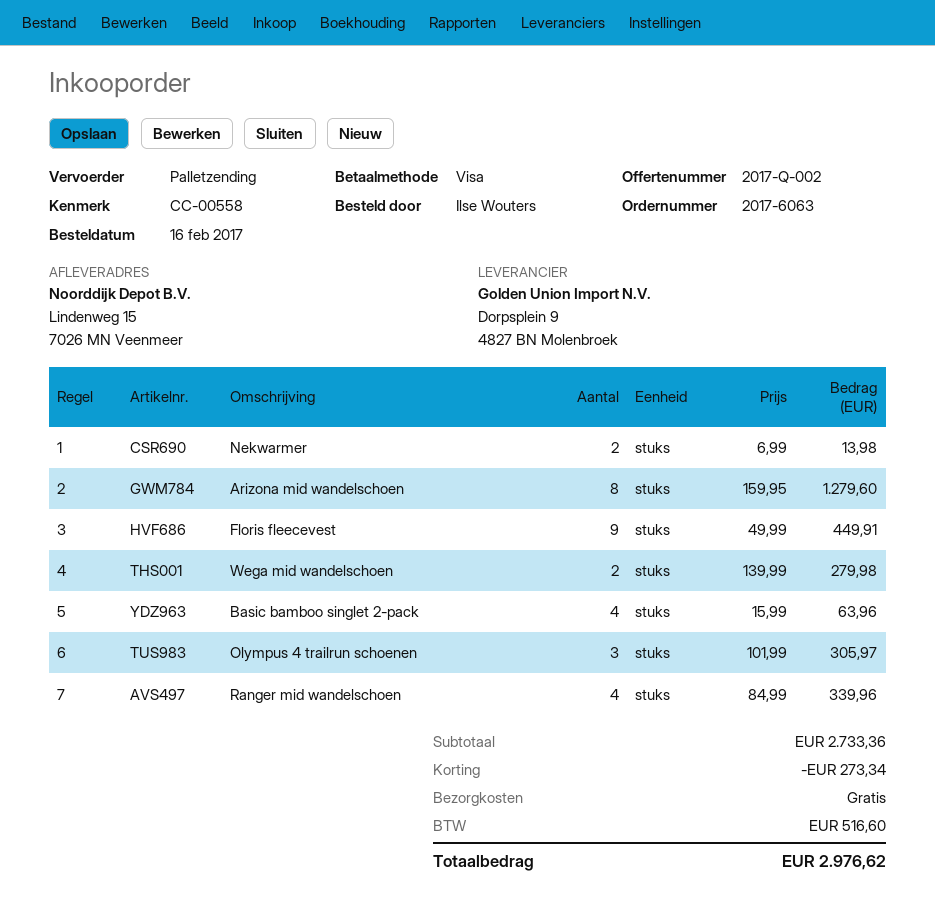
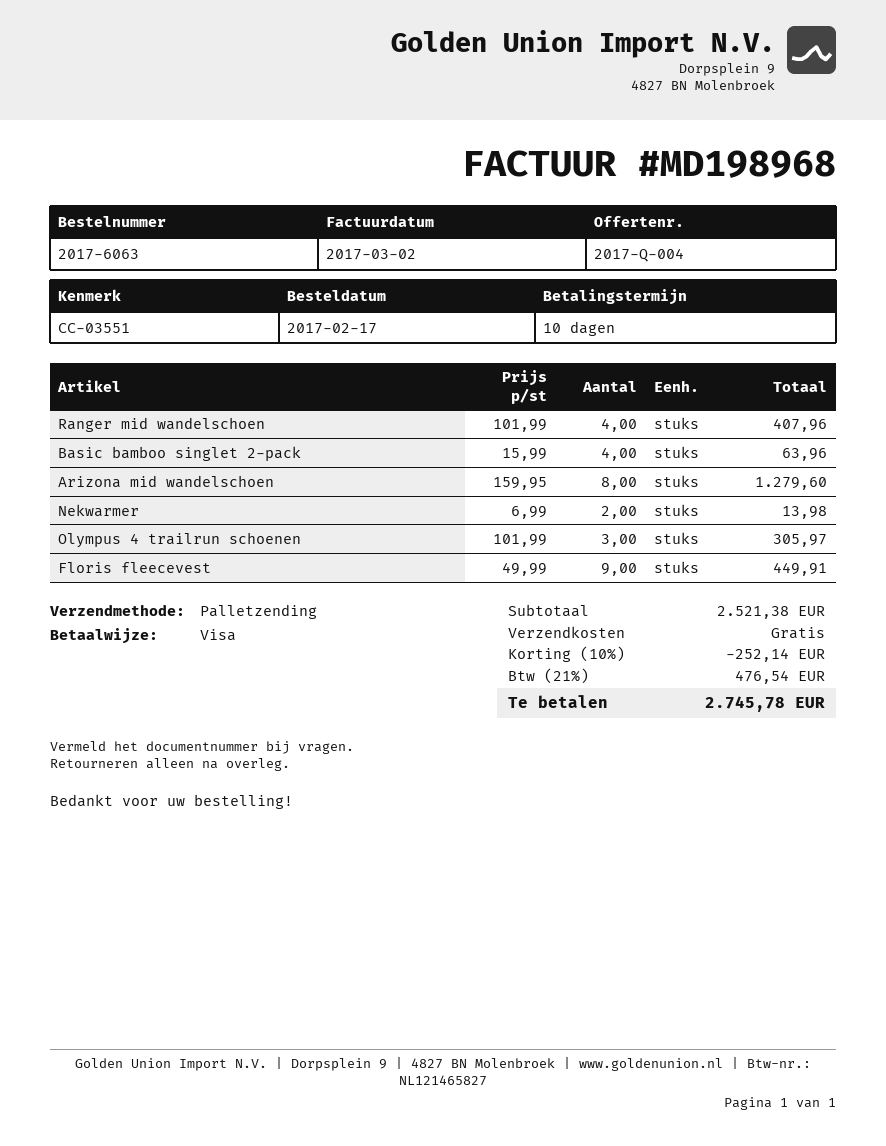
quote number: 2017-Q-002 -> 2017-Q-004
order date: 2017-02-16 -> 2017-02-17
reference: CC-00558 -> CC-03551
Wega mid wandelschoen: 2 x 139.99 = 279.98 -> none
Ranger mid wandelschoen: 4 x 84.99 = 339.96 -> 4 x 101.99 = 407.96
subtotal: 2733.36 -> 2521.38
discount: 273.34 -> 252.14
tax: 516.60 -> 476.54
total: 2976.62 -> 2745.78

